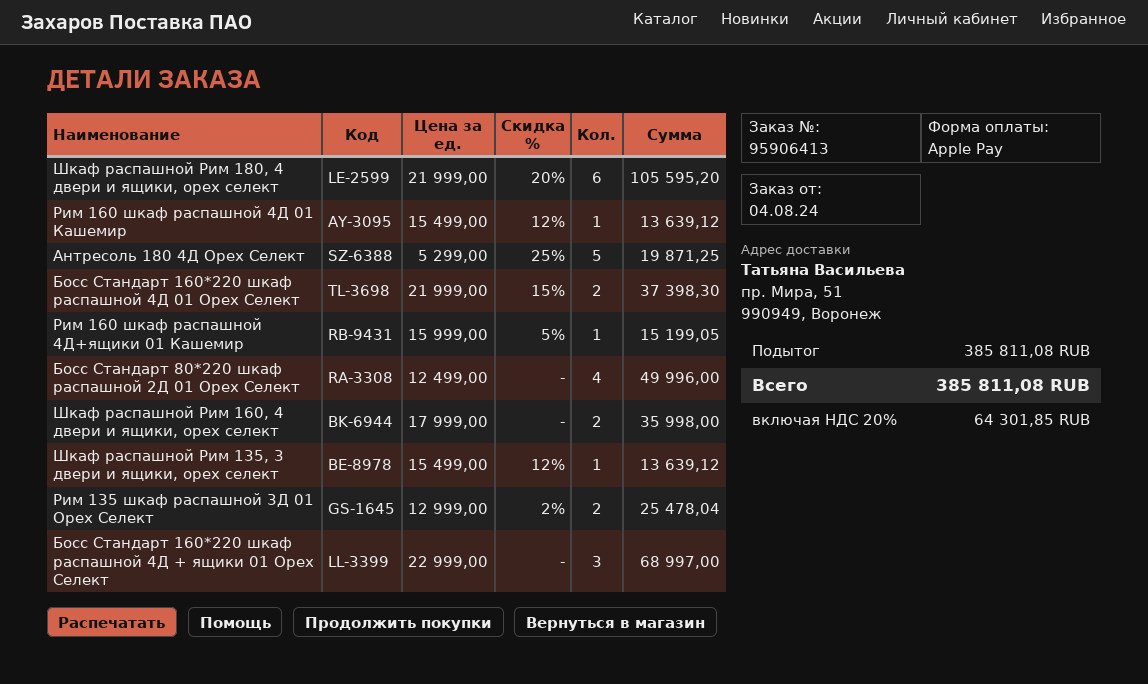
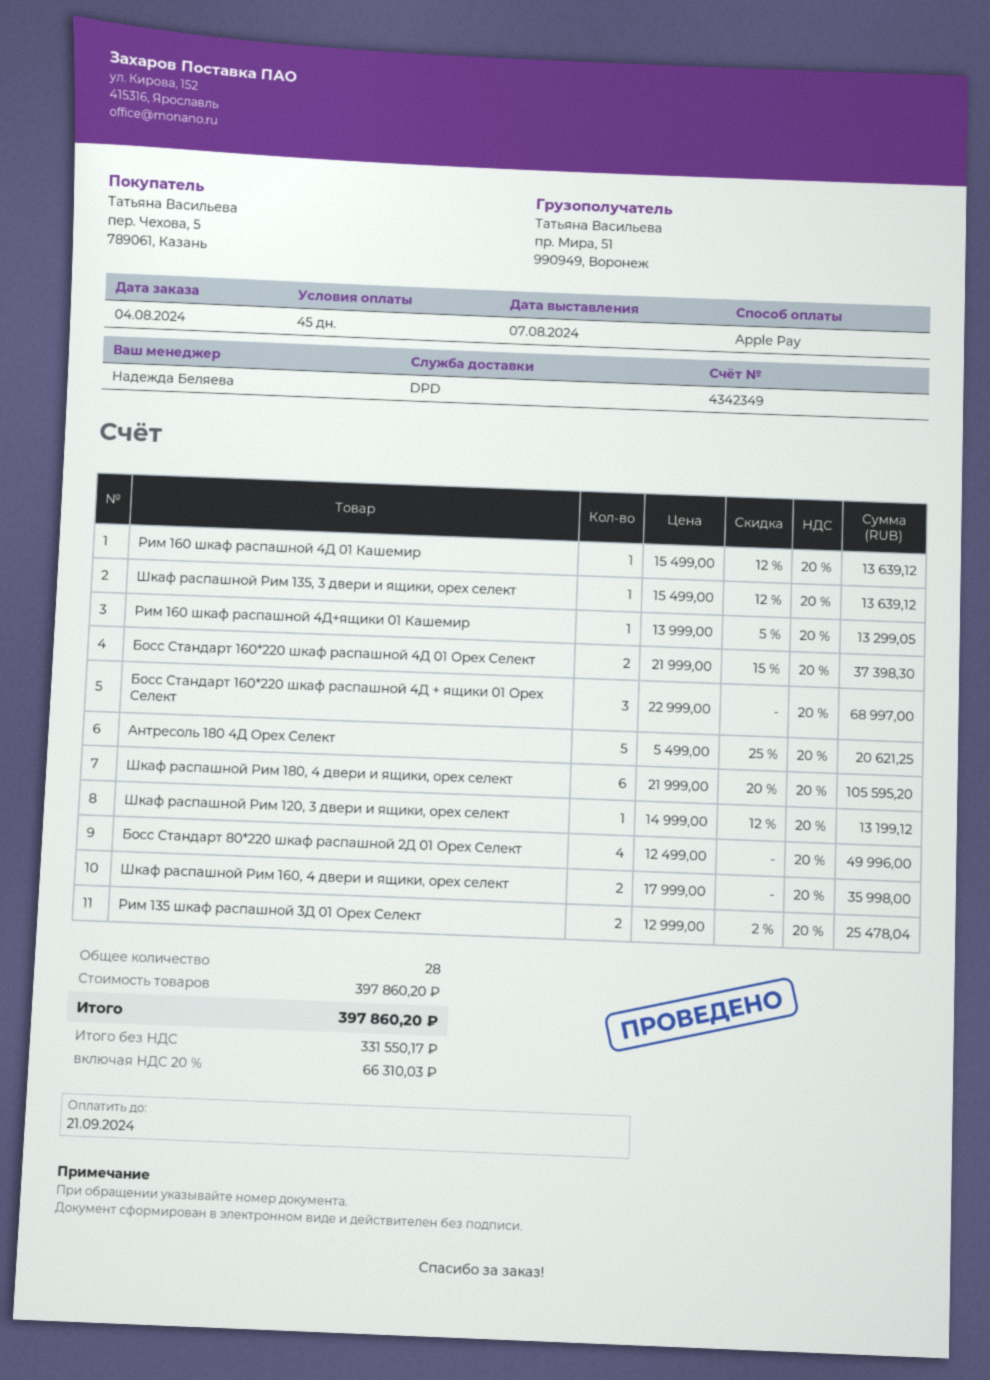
Антресоль 180 4Д Орех Селект: 5 x 5299.00 - 25% = 19871.25 -> 5 x 5499.00 - 25% = 20621.25
Рим 160 шкаф распашной 4Д+ящики 01 Кашемир: 1 x 15999.00 - 5% = 15199.05 -> 1 x 13999.00 - 5% = 13299.05
Шкаф распашной Рим 120, 3 двери и ящики, орех селект: none -> 1 x 14999.00 - 12% = 13199.12
subtotal: 385811.08 -> 397860.20
tax: 20% = 64301.85 -> 20% = 66310.03
total: 385811.08 -> 397860.20

